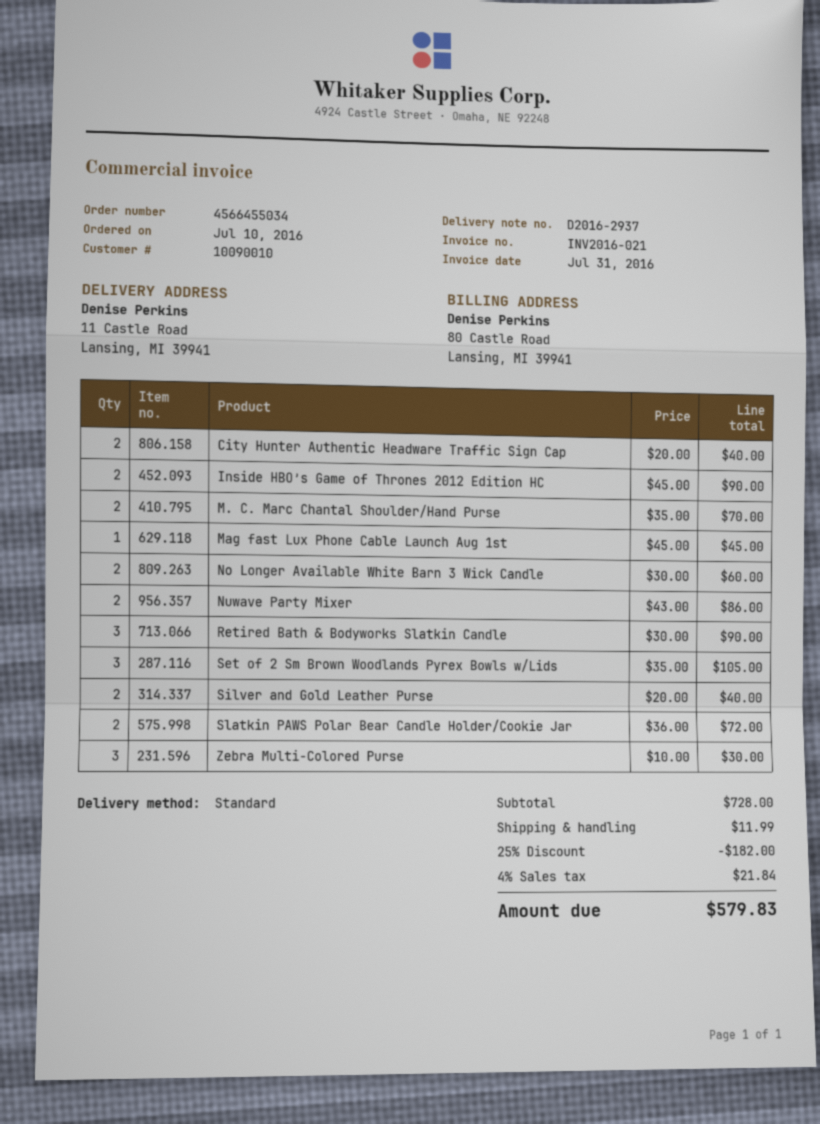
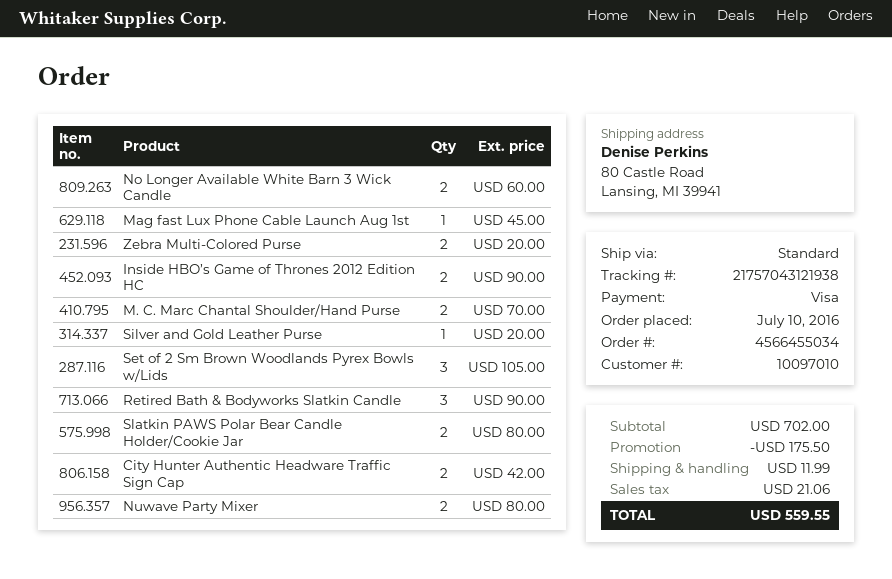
customer number: 10090010 -> 10097010
ship to: 11 Castle Road, Lansing, MI 39941 -> 80 Castle Road, Lansing, MI 39941
City Hunter Authentic Headware Traffic Sign Cap: 2 for 40.00 -> 2 for 42.00
Nuwave Party Mixer: 2 for 86.00 -> 2 for 80.00
Silver and Gold Leather Purse: 2 for 40.00 -> 1 for 20.00
Slatkin PAWS Polar Bear Candle Holder/Cookie Jar: 2 for 72.00 -> 2 for 80.00
Zebra Multi-Colored Purse: 3 for 30.00 -> 2 for 20.00
subtotal: 728.00 -> 702.00
discount: 182.00 -> 175.50
tax: 21.84 -> 21.06
total: 579.83 -> 559.55

